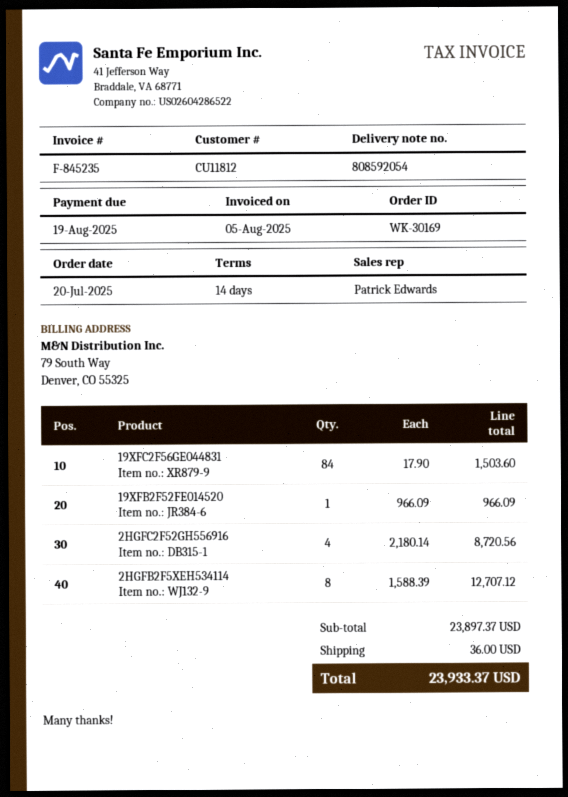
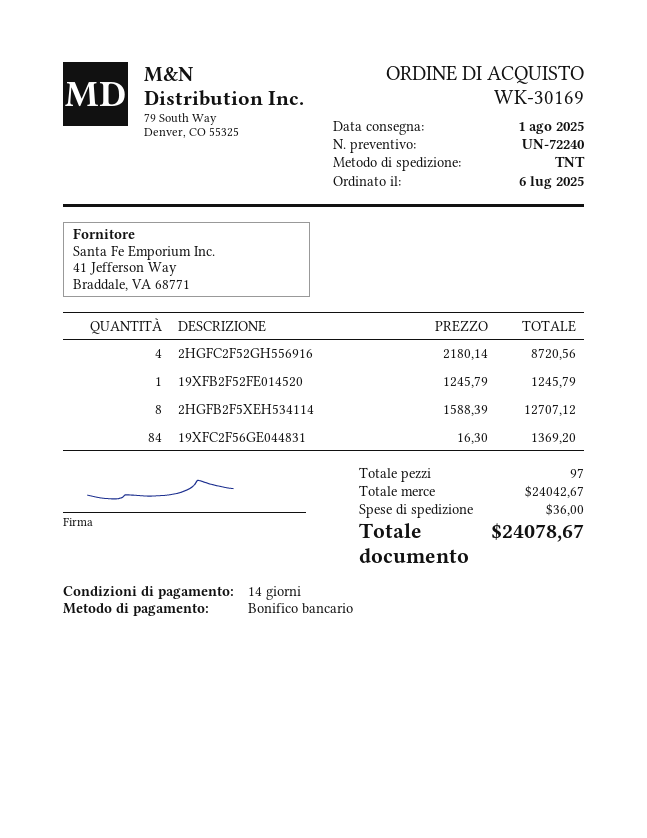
order date: 2025-07-20 -> 2025-07-06
19XFC2F56GE044831: 84 x 17.90 = 1503.60 -> 84 x 16.30 = 1369.20
19XFB2F52FE014520: 1 x 966.09 = 966.09 -> 1 x 1245.79 = 1245.79
subtotal: 23897.37 -> 24042.67
total: 23933.37 -> 24078.67

